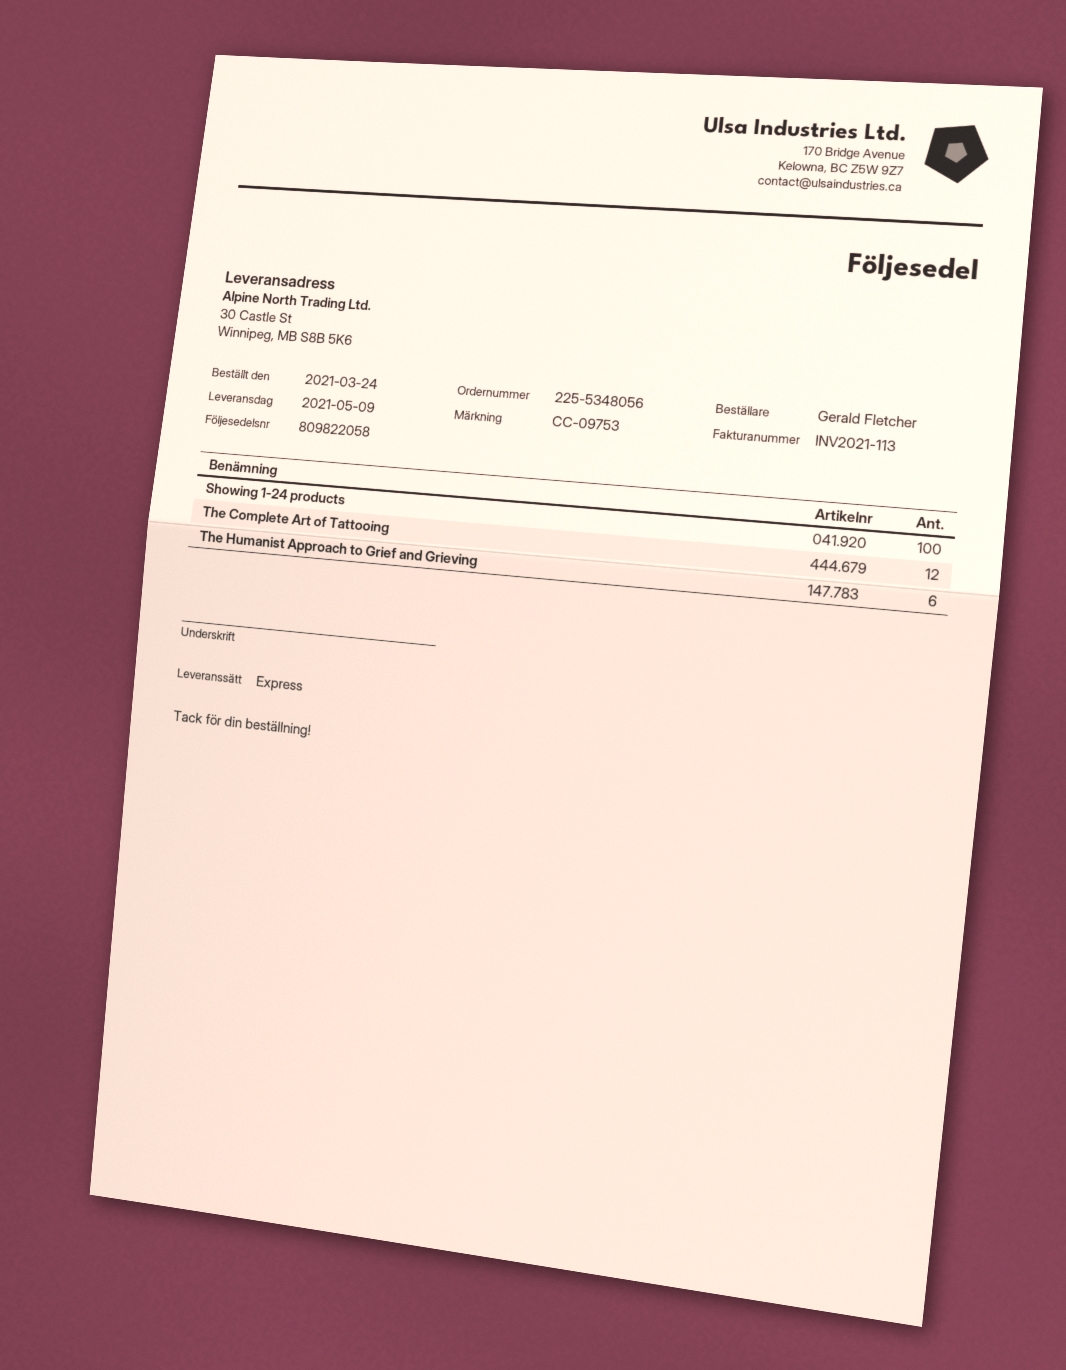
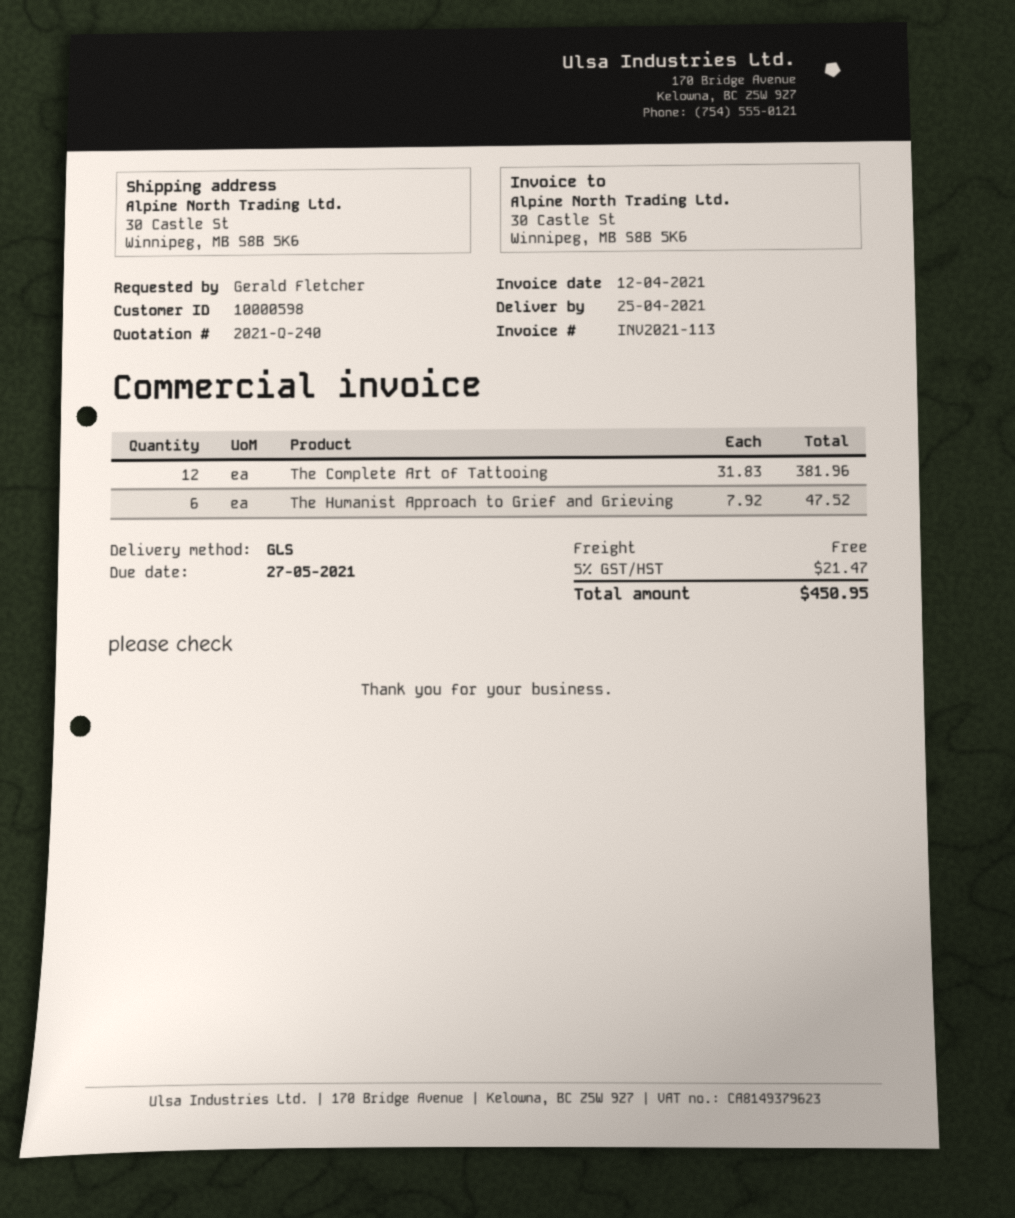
delivery date: 2021-05-09 -> 2021-04-25
shipping method: express -> GLS
Showing 1-24 products: 100 -> none

